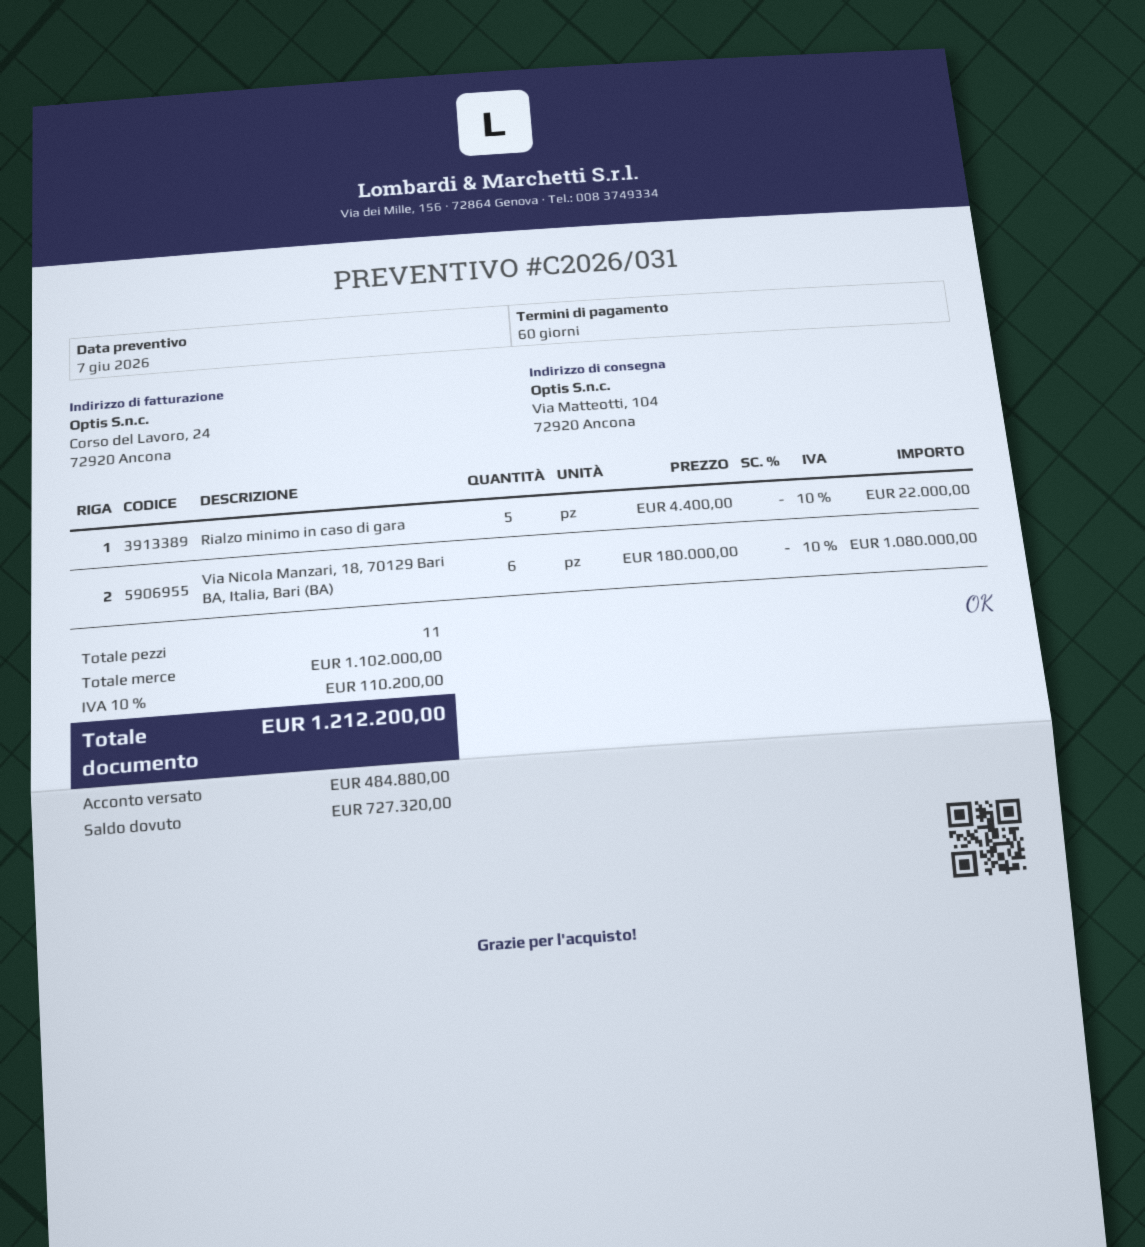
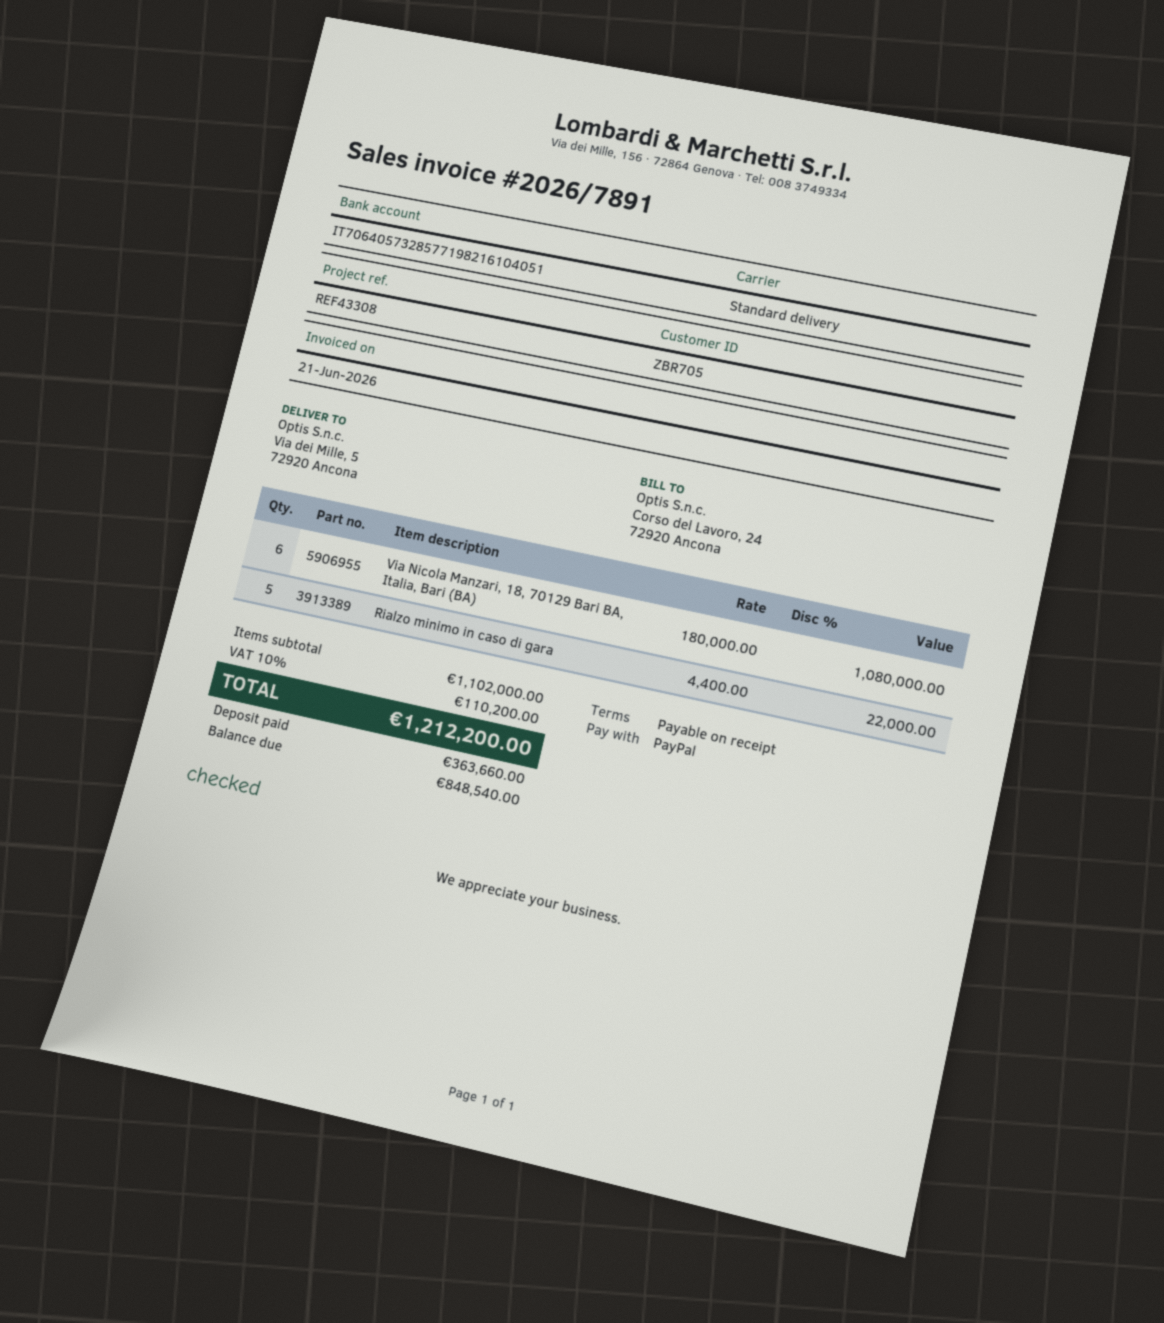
payment terms: 60 days -> on receipt
ship to: Via Matteotti, 104, 72920 Ancona -> Via dei Mille, 5, 72920 Ancona
deposit: 484880.00 -> 363660.00
balance: 727320.00 -> 848540.00

